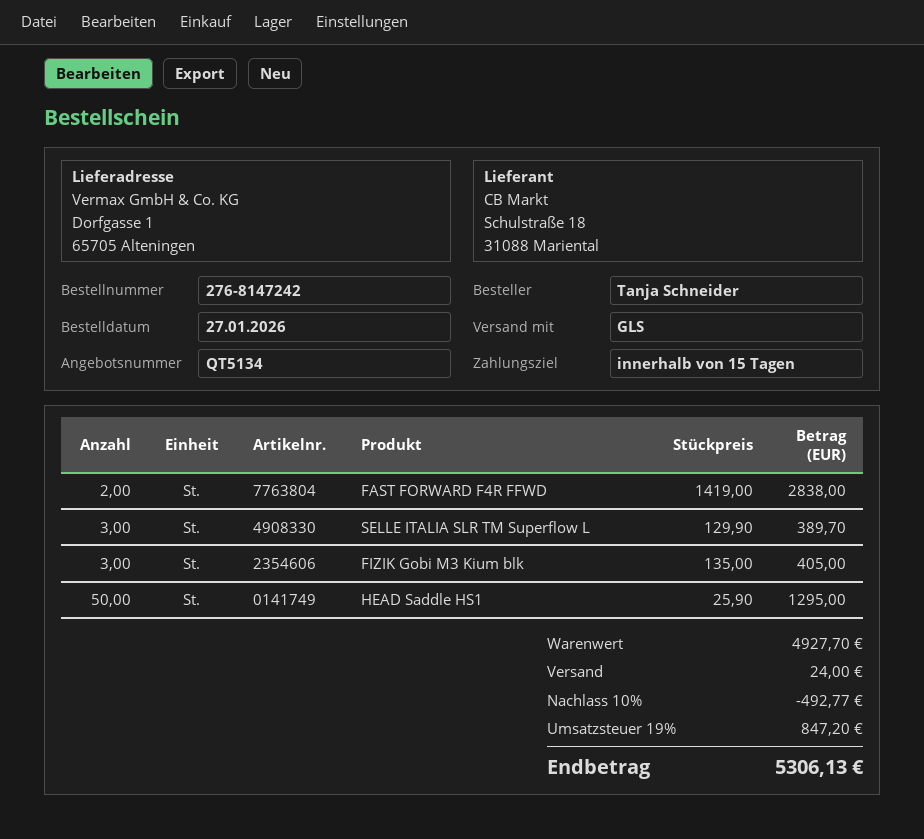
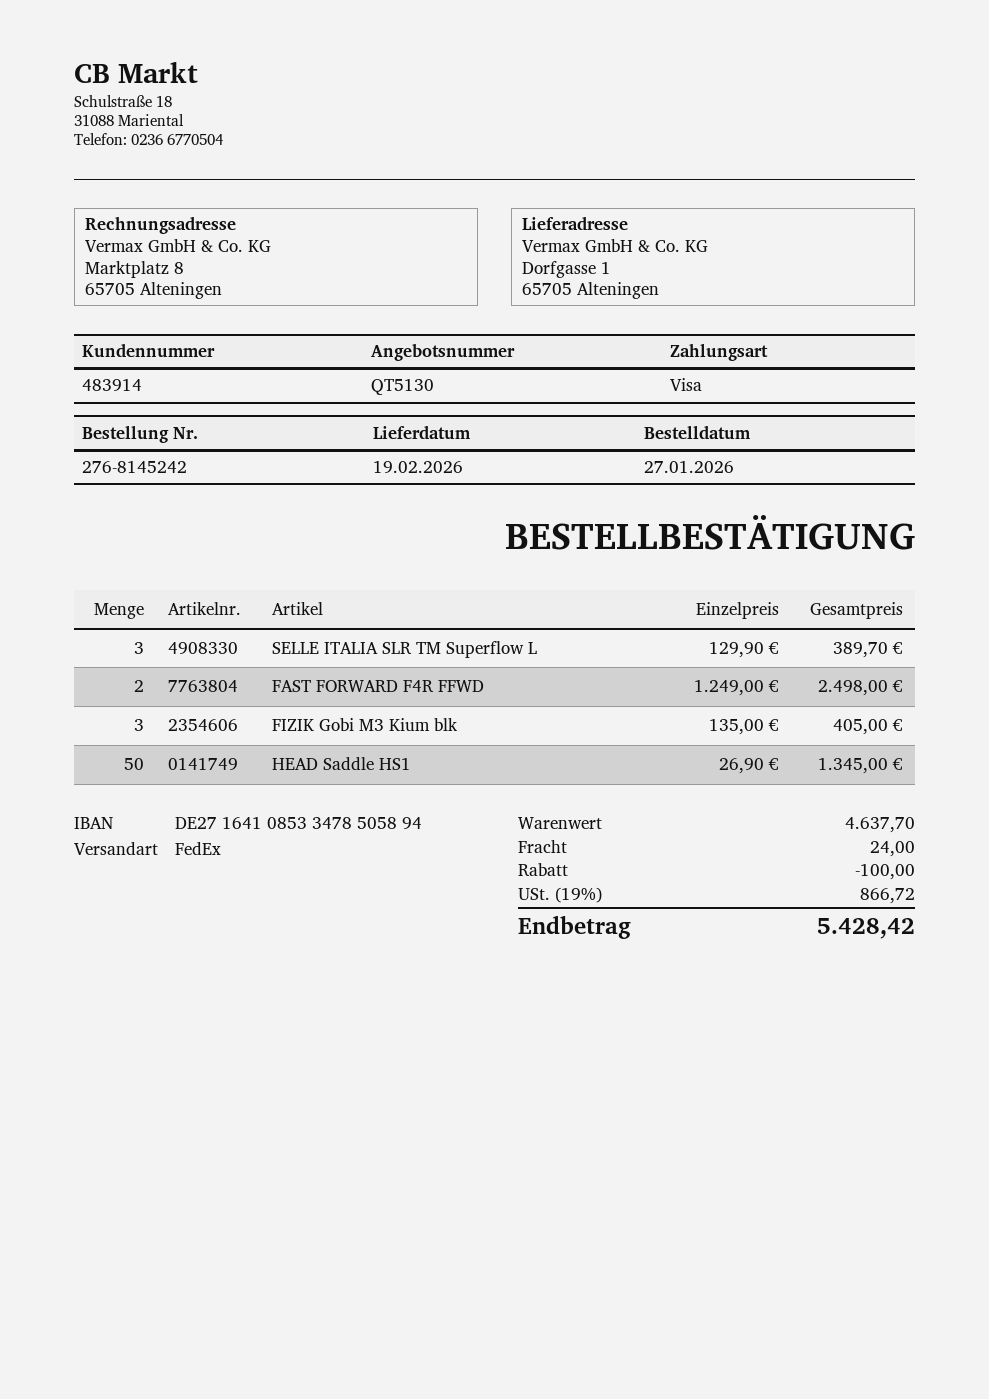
quote number: QT5134 -> QT5130
order number: 276-8147242 -> 276-8145242
shipping method: GLS -> FedEx
FAST FORWARD F4R FFWD: 2 x 1419.00 = 2838.00 -> 2 x 1249.00 = 2498.00
HEAD Saddle HS1: 50 x 25.90 = 1295.00 -> 50 x 26.90 = 1345.00
subtotal: 4927.70 -> 4637.70
discount: 492.77 -> 100.00
tax: 19% = 847.20 -> 19% = 866.72
total: 5306.13 -> 5428.42

